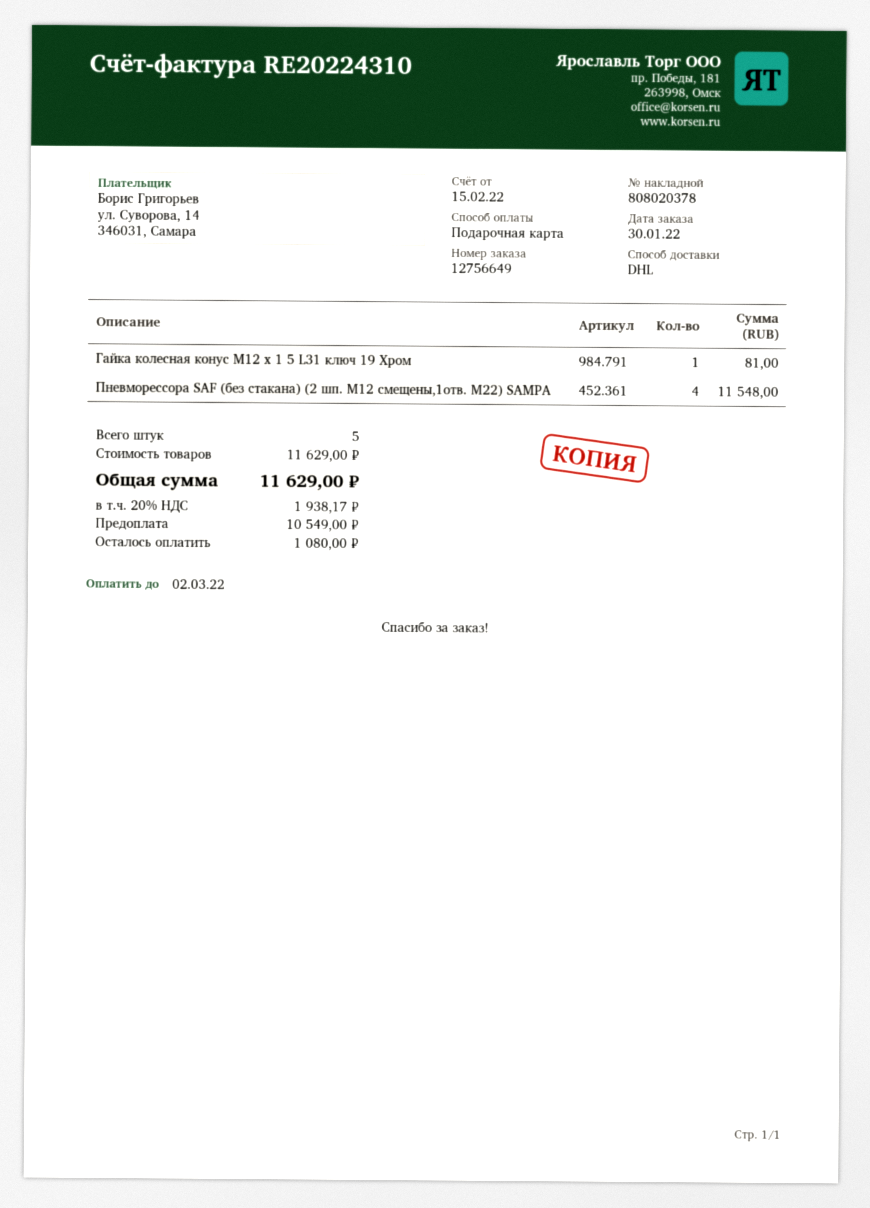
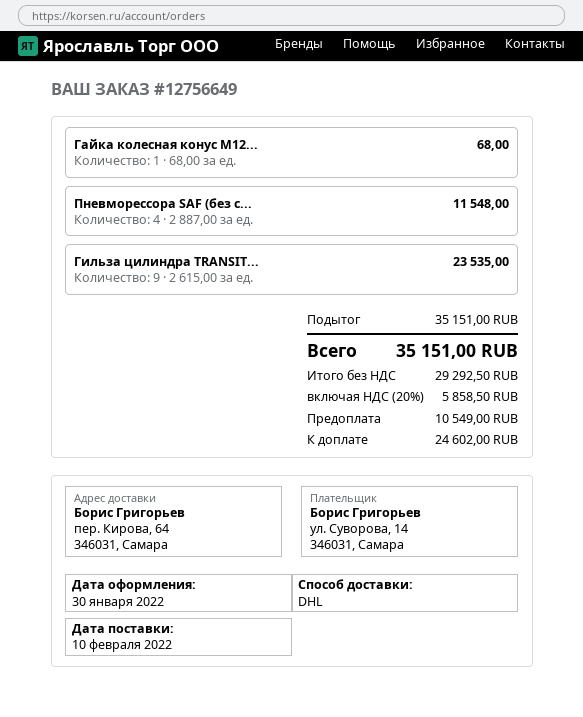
Гайка колесная конус M12 x 1 5 L31 ключ 19 Хром: 1 for 81.00 -> 1 for 68.00
Гильза цилиндра TRANSIT...: none -> 9 for 23535.00
subtotal: 11629.00 -> 35151.00
tax: 20% = 1938.17 -> 20% = 5858.50
total: 11629.00 -> 35151.00
balance: 1080.00 -> 24602.00

